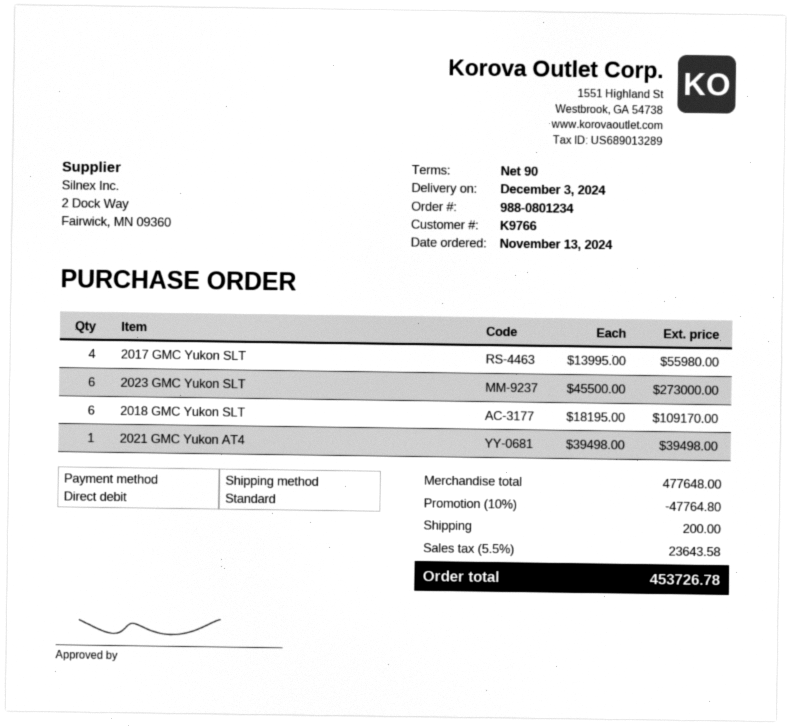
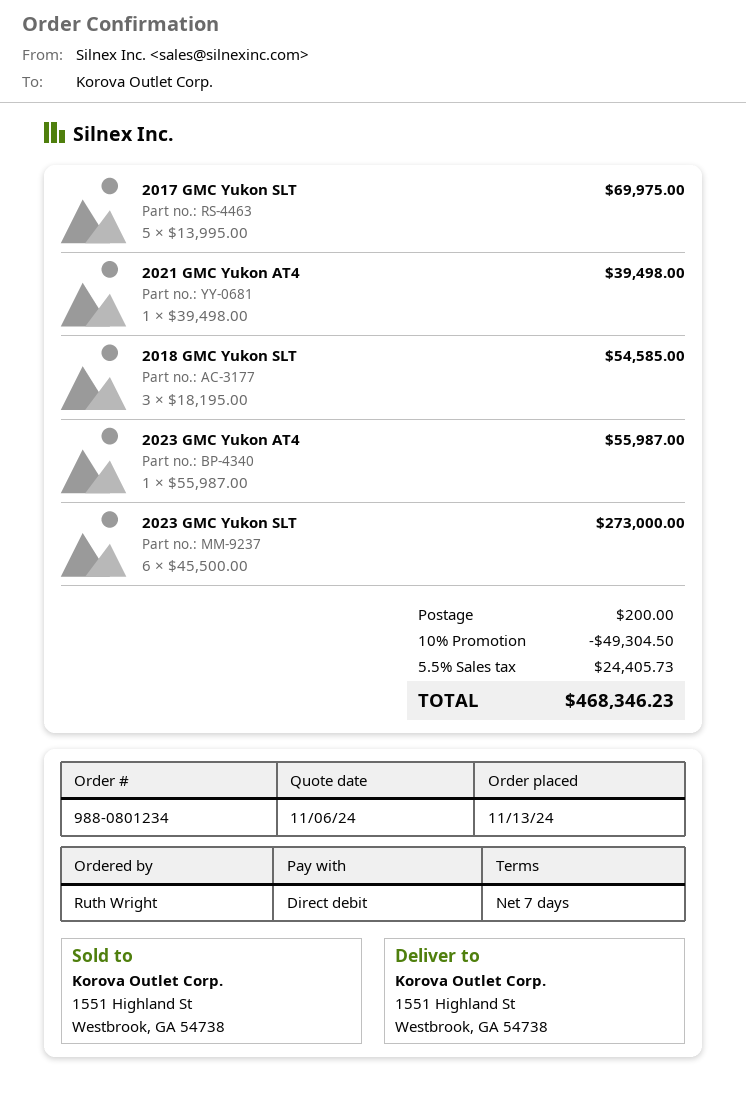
payment terms: 90 days -> 7 days
2017 GMC Yukon SLT: 4 x 13995.00 = 55980.00 -> 5 x 13995.00 = 69975.00
2018 GMC Yukon SLT: 6 x 18195.00 = 109170.00 -> 3 x 18195.00 = 54585.00
2023 GMC Yukon AT4: none -> 1 x 55987.00 = 55987.00
discount: 10% = 47764.80 -> 10% = 49304.50
tax: 5.5% = 23643.58 -> 5.5% = 24405.73
total: 453726.78 -> 468346.23

